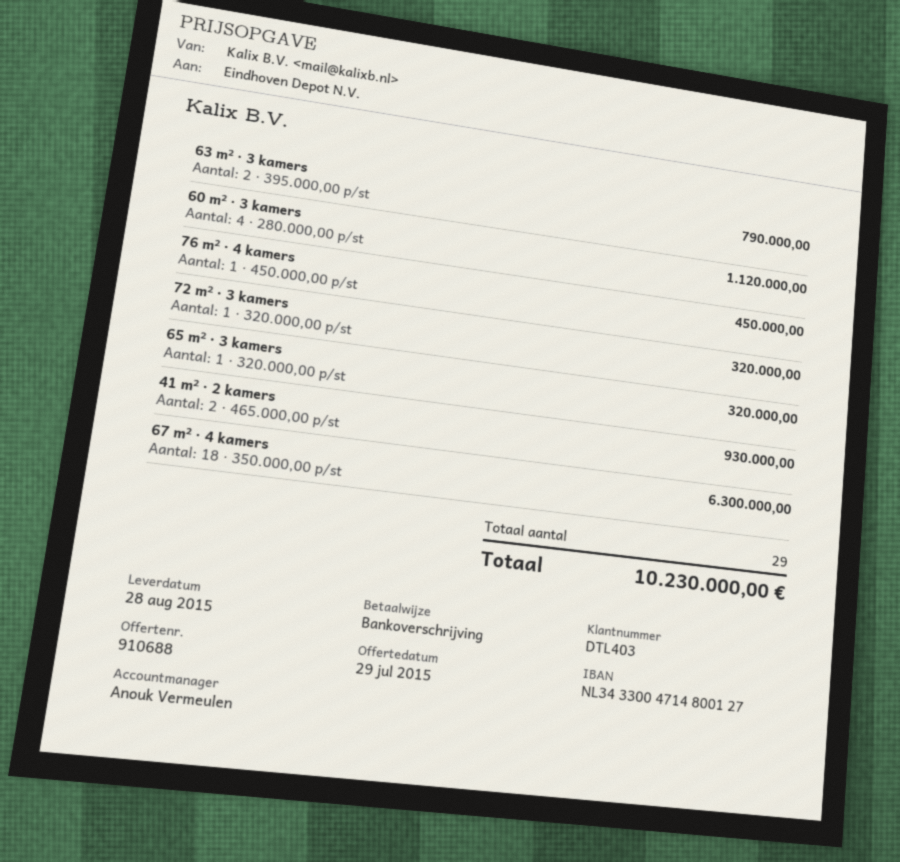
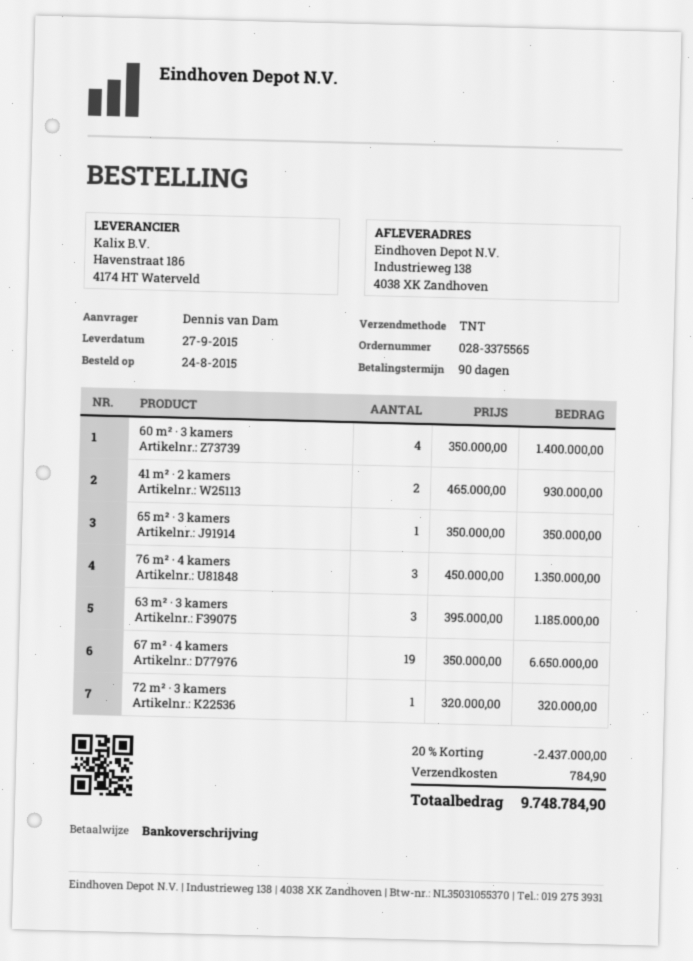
delivery date: 2015-08-28 -> 2015-09-27
63 m² · 3 kamers: 2 x 395000.00 = 790000.00 -> 3 x 395000.00 = 1185000.00
60 m² · 3 kamers: 4 x 280000.00 = 1120000.00 -> 4 x 350000.00 = 1400000.00
76 m² · 4 kamers: 1 x 450000.00 = 450000.00 -> 3 x 450000.00 = 1350000.00
65 m² · 3 kamers: 1 x 320000.00 = 320000.00 -> 1 x 350000.00 = 350000.00
67 m² · 4 kamers: 18 x 350000.00 = 6300000.00 -> 19 x 350000.00 = 6650000.00
discount: none -> 20% = 2437000.00
shipping: none -> 784.90
total: 10230000.00 -> 9748784.90

